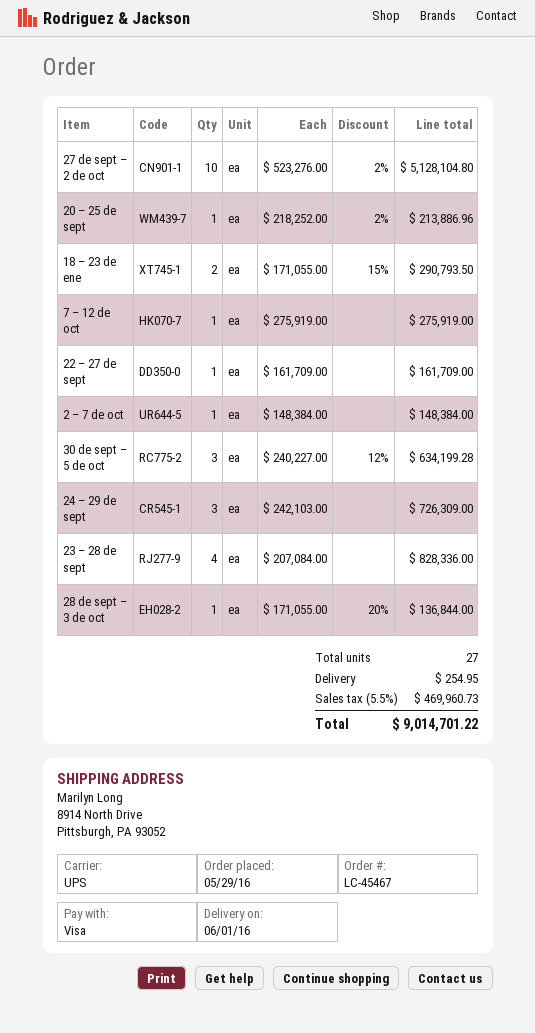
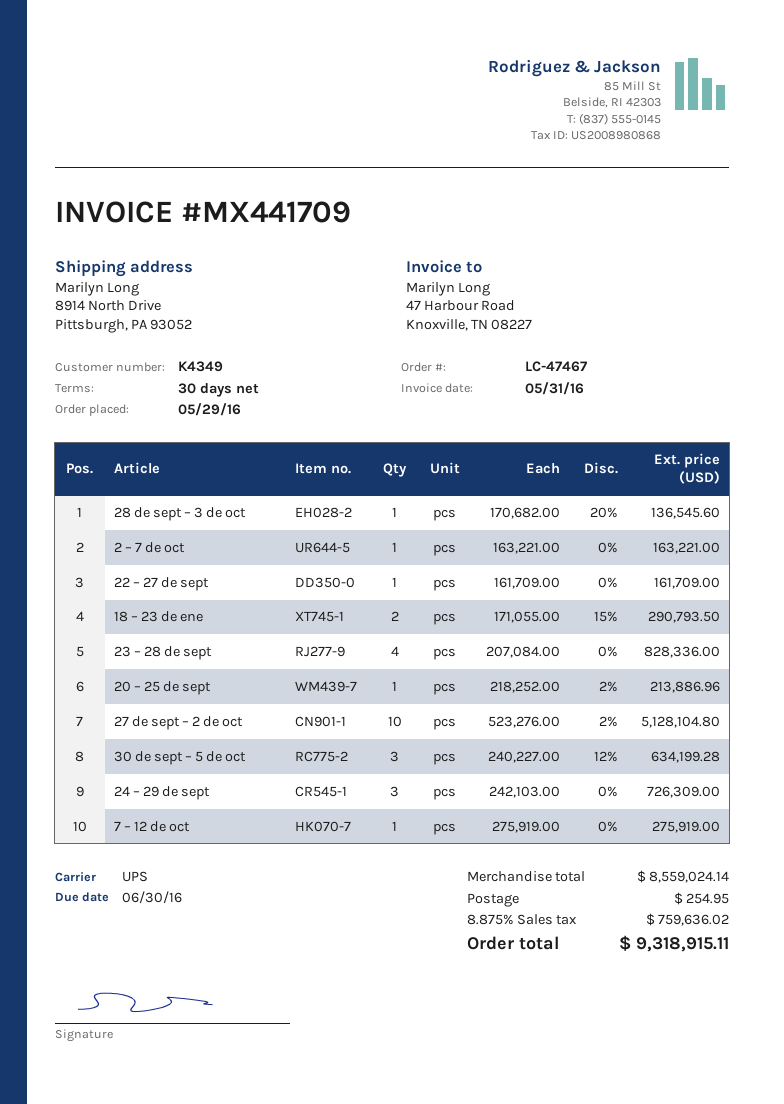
order number: LC-45467 -> LC-47467
2 – 7 de oct: 1 x 148384.00 = 148384.00 -> 1 x 163221.00 = 163221.00
28 de sept – 3 de oct: 1 x 171055.00 - 20% = 136844.00 -> 1 x 170682.00 - 20% = 136545.60
tax: 5.5% = 469960.73 -> 8.875% = 759636.02
total: 9014701.22 -> 9318915.11

